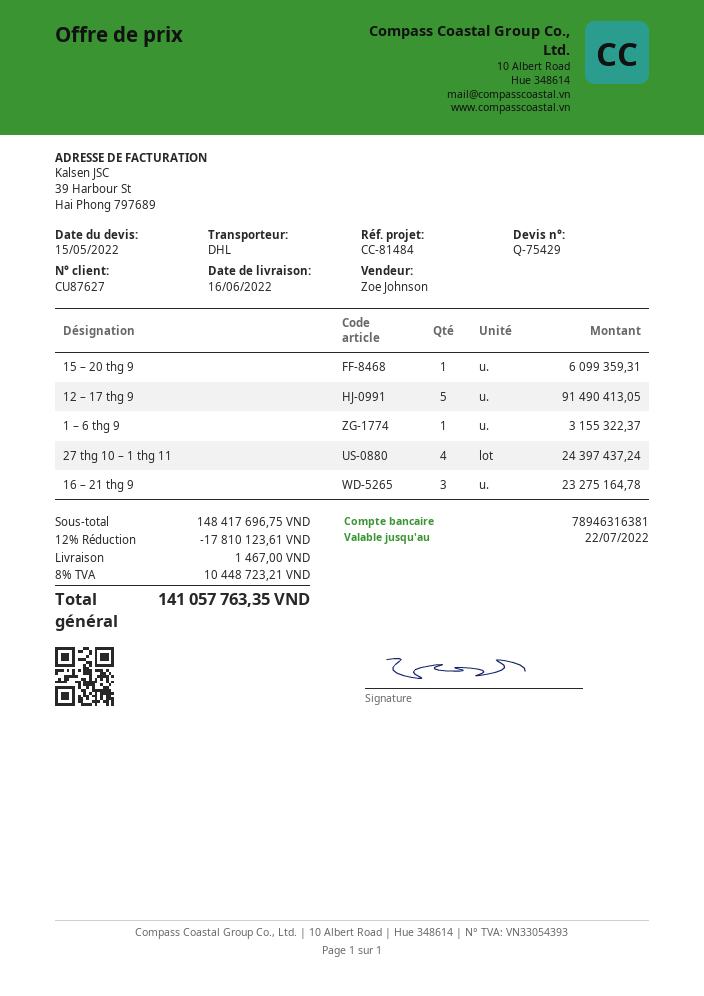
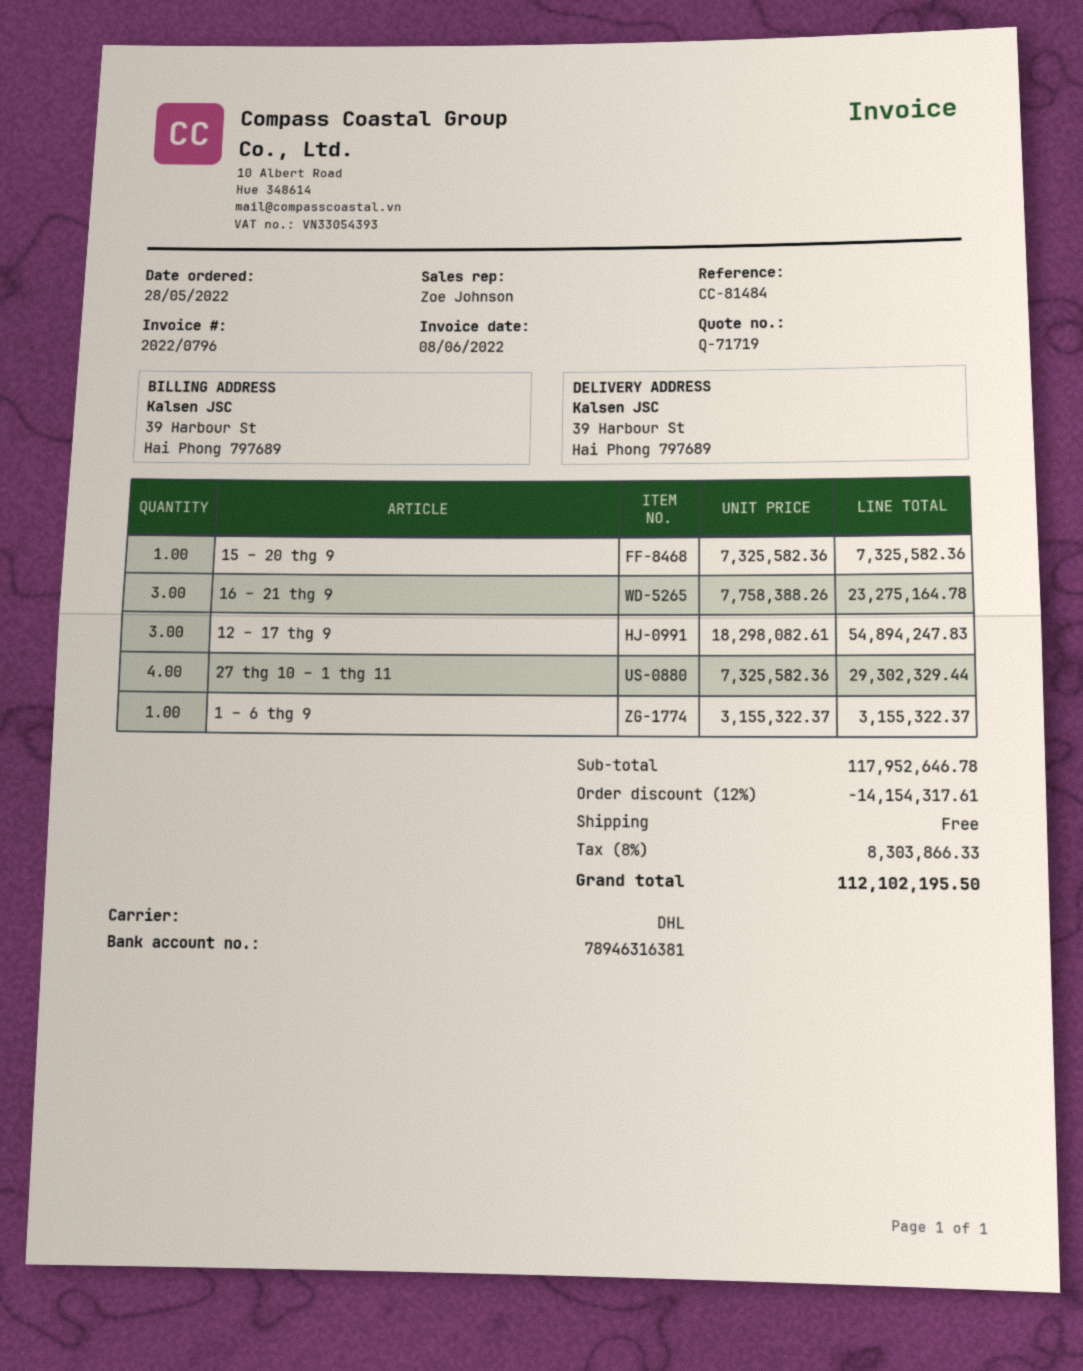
quote number: Q-75429 -> Q-71719
15 – 20 thg 9: 1 for 6099359.31 -> 1 for 7325582.36
12 – 17 thg 9: 5 for 91490413.05 -> 3 for 54894247.83
27 thg 10 – 1 thg 11: 4 for 24397437.24 -> 4 for 29302329.44
subtotal: 148417696.75 -> 117952646.78
discount: 12% = 17810123.61 -> 12% = 14154317.61
shipping: 1467.00 -> 0.00
tax: 8% = 10448723.21 -> 8% = 8303866.33
total: 141057763.35 -> 112102195.50

